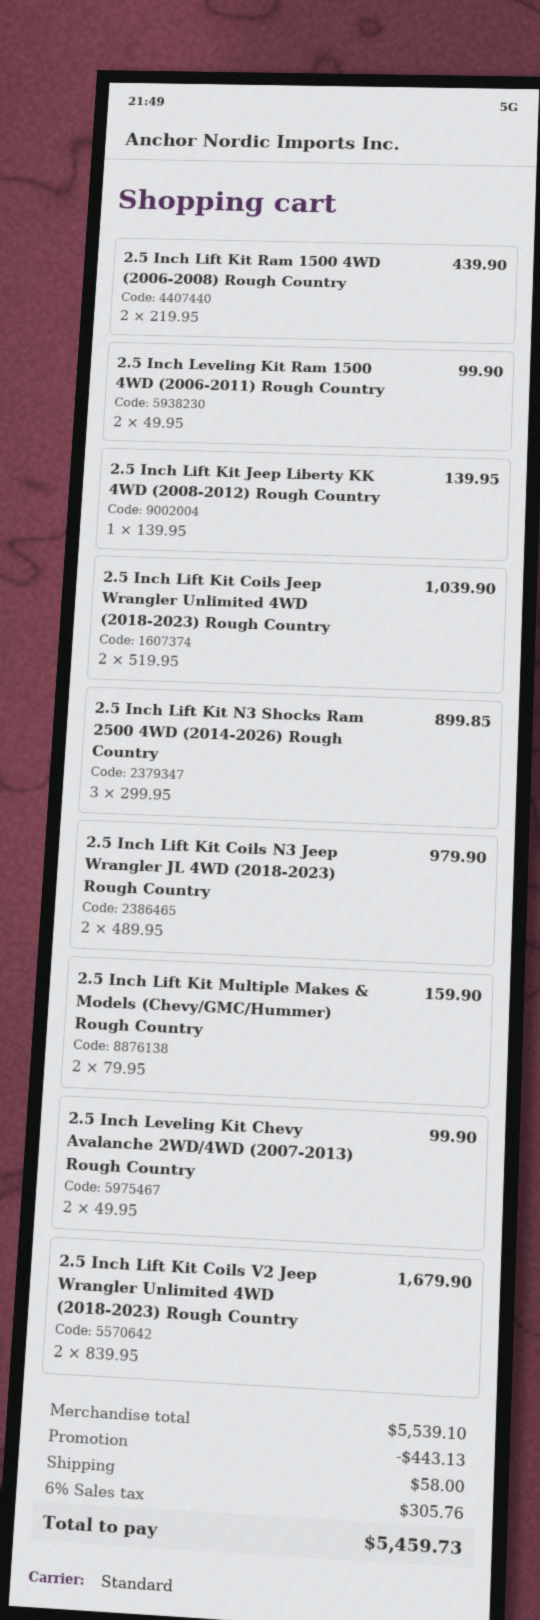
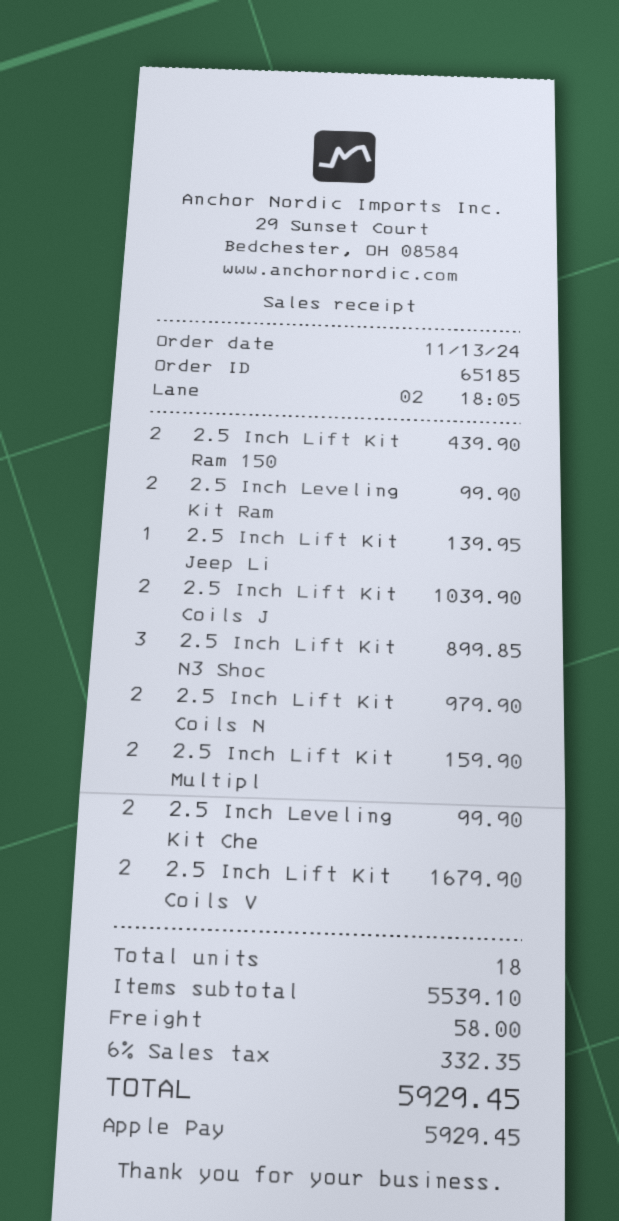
discount: 443.13 -> none
tax: 6% = 305.76 -> 6% = 332.35
total: 5459.73 -> 5929.45

